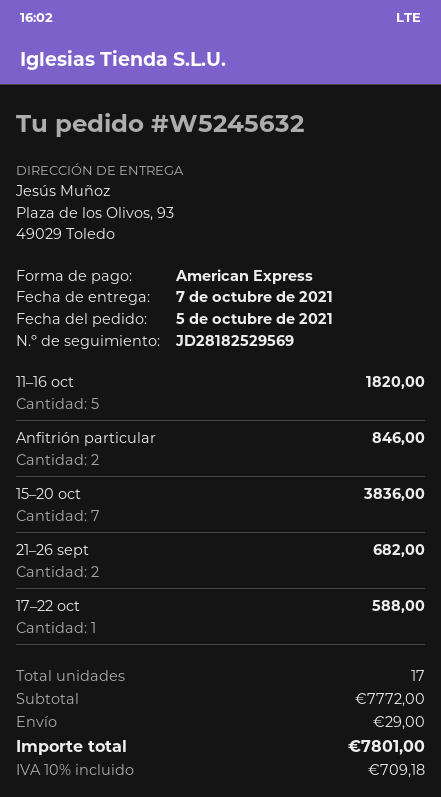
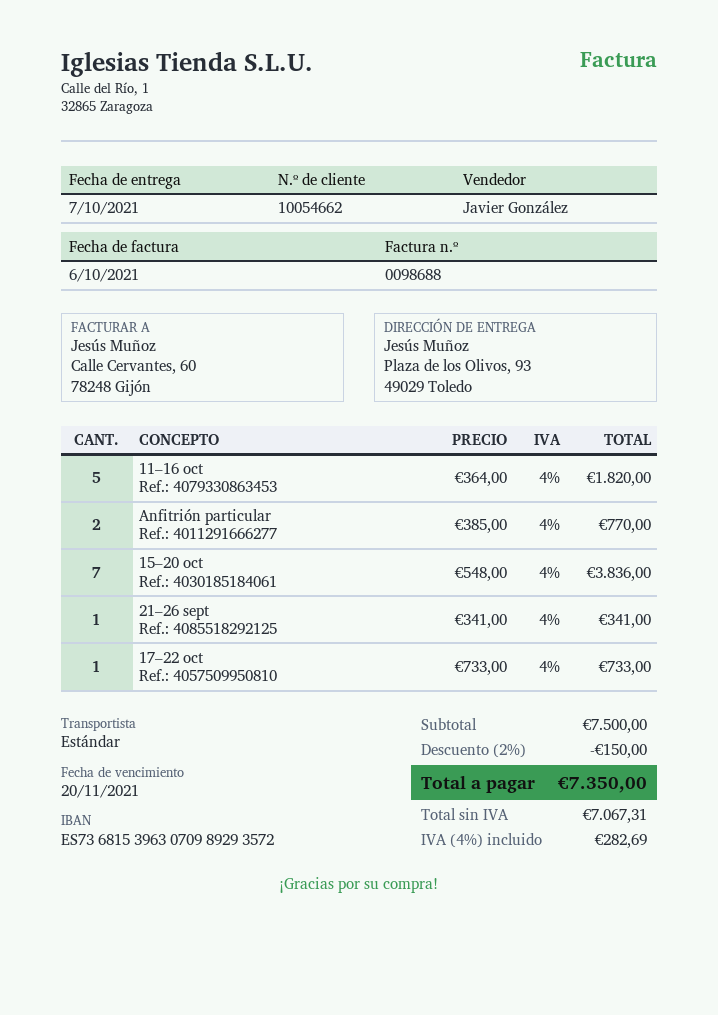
Anfitrión particular: 2 for 846.00 -> 2 for 770.00
21–26 sept: 2 for 682.00 -> 1 for 341.00
17–22 oct: 1 for 588.00 -> 1 for 733.00
subtotal: 7772.00 -> 7500.00
discount: none -> 2% = 150.00
shipping: 29.00 -> none
tax: 10% = 709.18 -> 4% = 282.69
total: 7801.00 -> 7350.00

